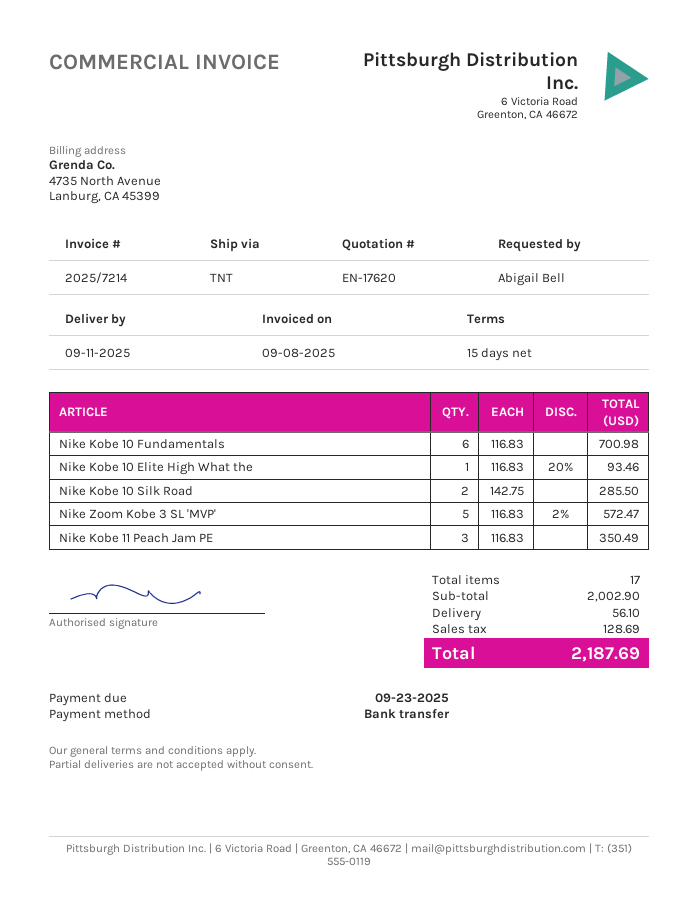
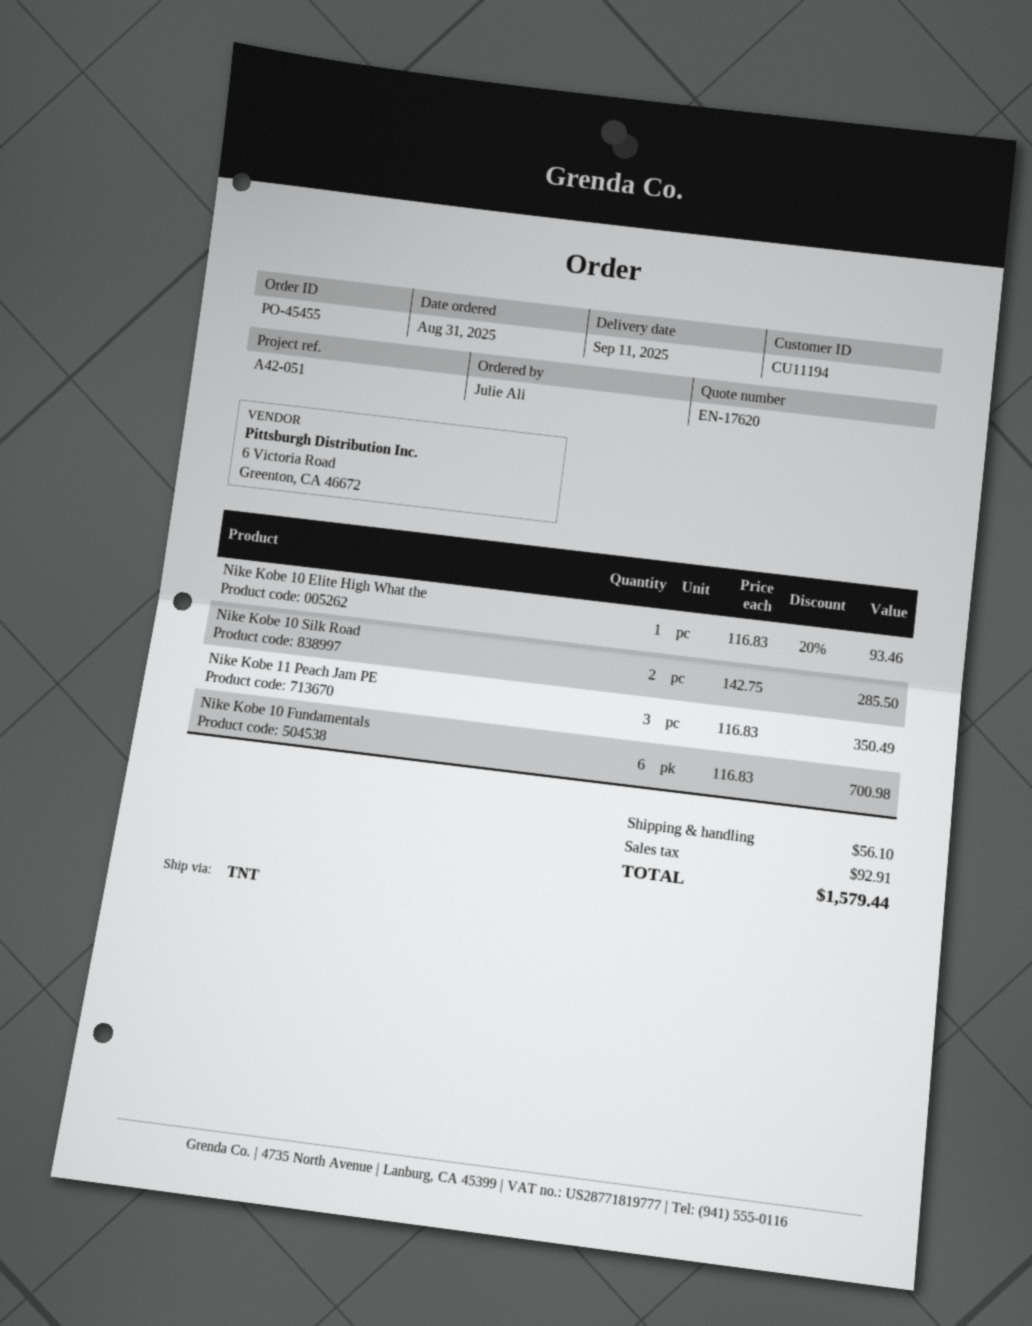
ordered by: Abigail Bell -> Julie Ali
Nike Zoom Kobe 3 SL 'MVP': 5 x 116.83 - 2% = 572.47 -> none
tax: 128.69 -> 92.91
total: 2187.69 -> 1579.44

